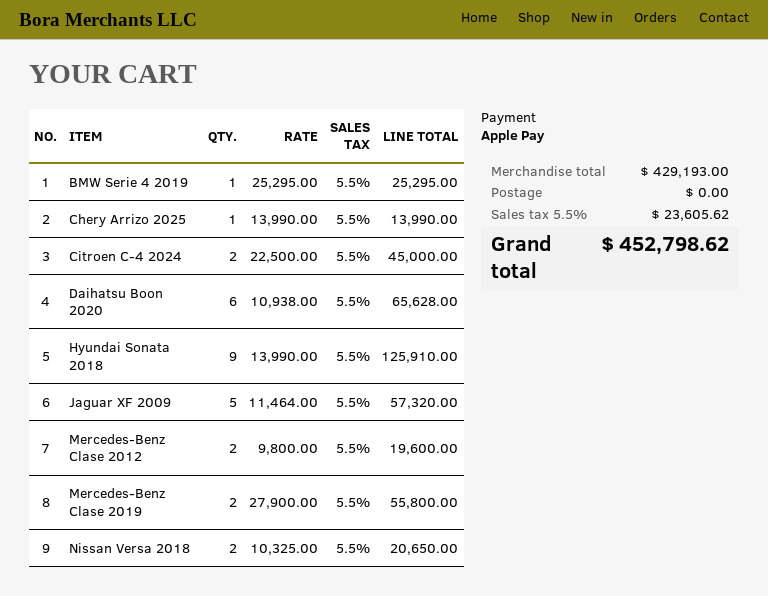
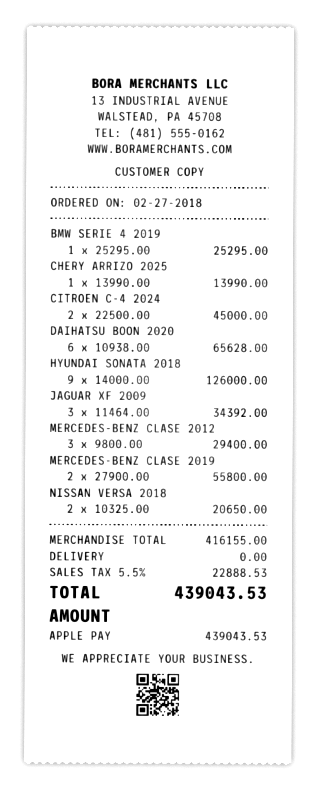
Hyundai Sonata 2018: 9 x 13990.00 = 125910.00 -> 9 x 14000.00 = 126000.00
Jaguar XF 2009: 5 x 11464.00 = 57320.00 -> 3 x 11464.00 = 34392.00
Mercedes-Benz Clase 2012: 2 x 9800.00 = 19600.00 -> 3 x 9800.00 = 29400.00
subtotal: 429193.00 -> 416155.00
tax: 5.5% = 23605.62 -> 5.5% = 22888.53
total: 452798.62 -> 439043.53

